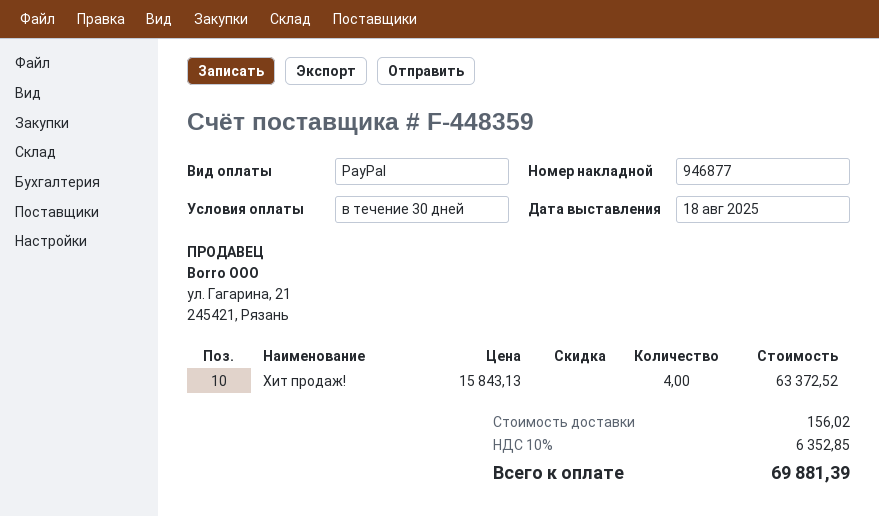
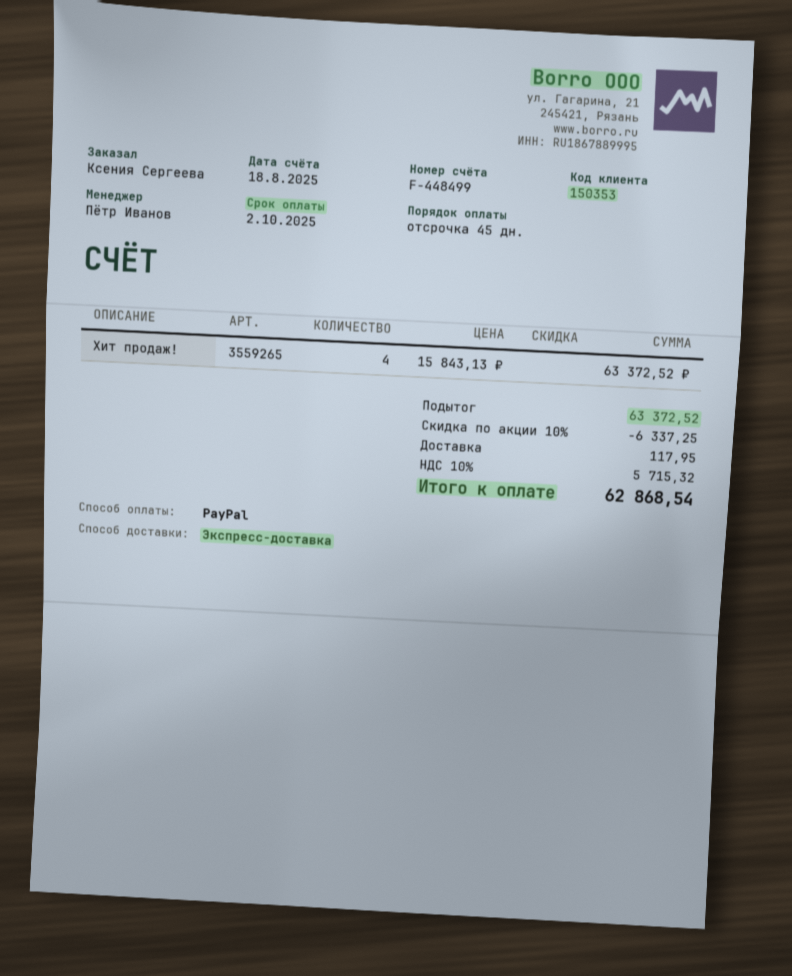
invoice number: F-448359 -> F-448499
payment terms: 30 days -> 45 days
discount: none -> 10% = 6337.25
shipping: 156.02 -> 117.95
tax: 10% = 6352.85 -> 10% = 5715.32
total: 69881.39 -> 62868.54

